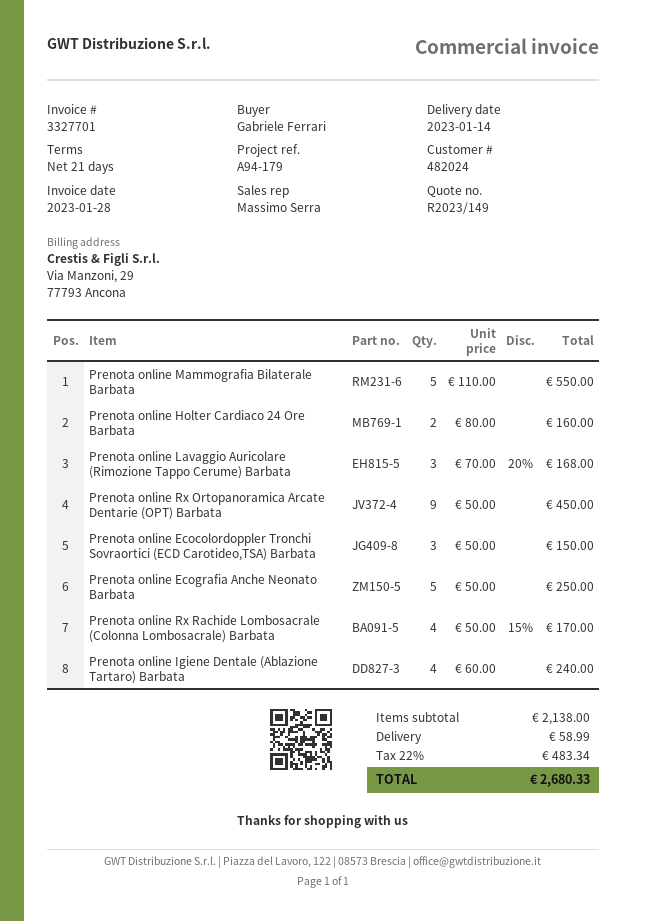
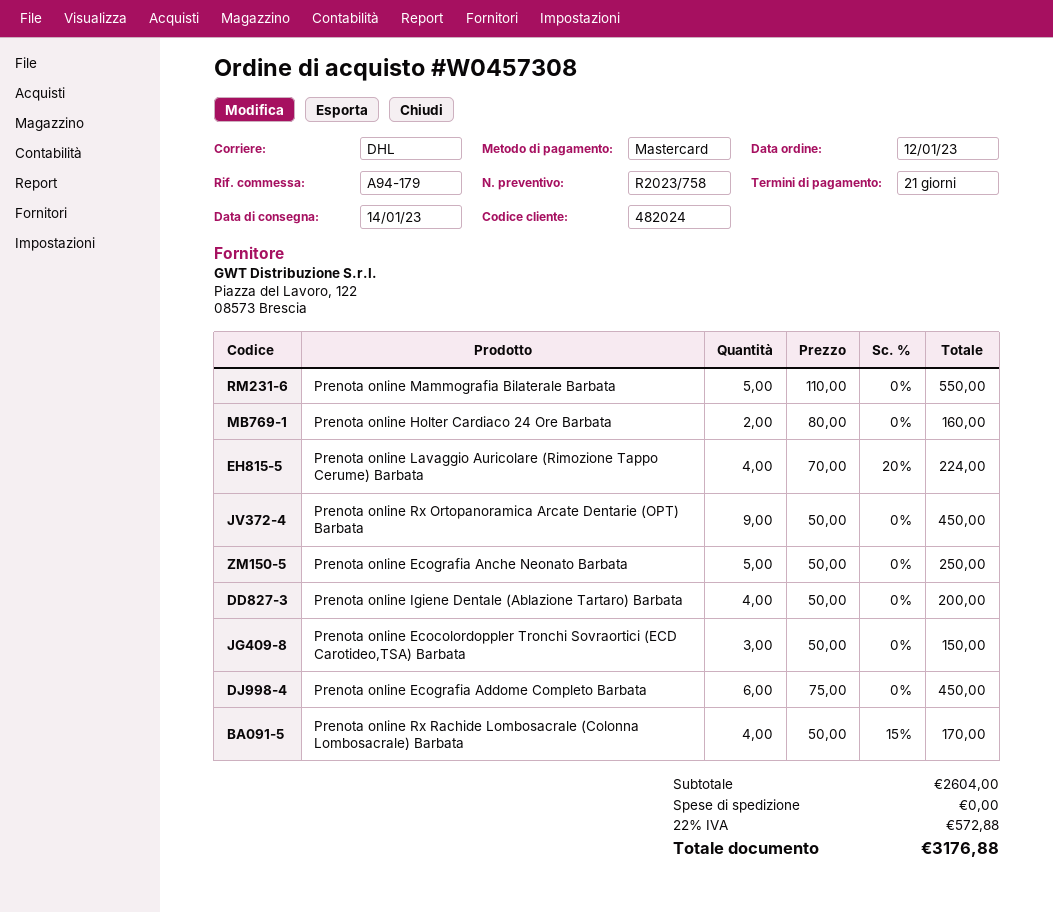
quote number: R2023/149 -> R2023/758
Prenota online Lavaggio Auricolare (Rimozione Tappo Cerume) Barbata: 3 x 70.00 - 20% = 168.00 -> 4 x 70.00 - 20% = 224.00
Prenota online Igiene Dentale (Ablazione Tartaro) Barbata: 4 x 60.00 = 240.00 -> 4 x 50.00 = 200.00
Prenota online Ecografia Addome Completo Barbata: none -> 6 x 75.00 = 450.00
subtotal: 2138.00 -> 2604.00
shipping: 58.99 -> 0.00
tax: 22% = 483.34 -> 22% = 572.88
total: 2680.33 -> 3176.88

